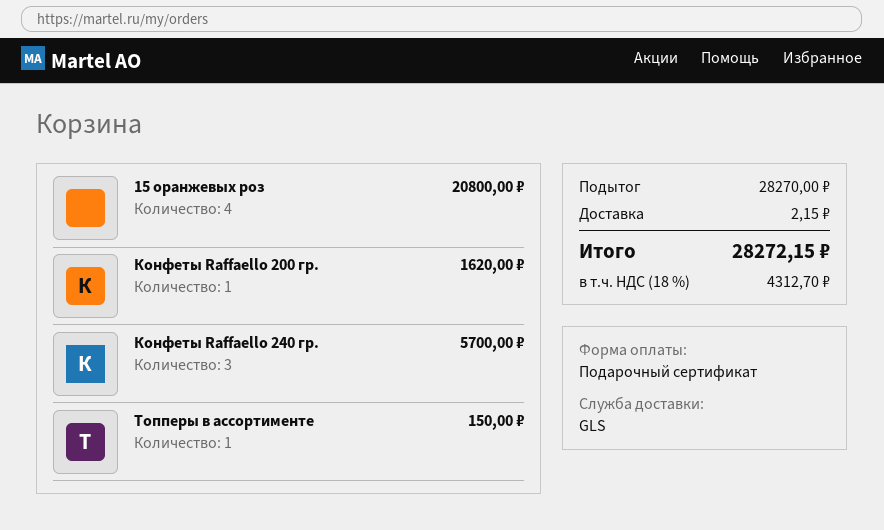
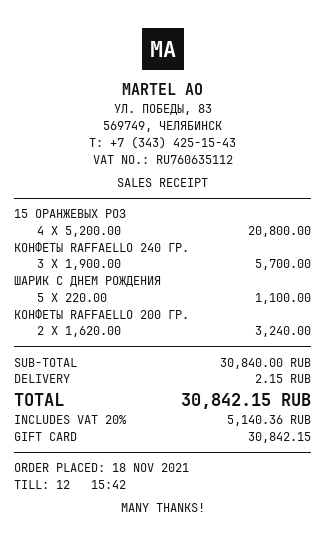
Конфеты Raffaello 200 гр.: 1 for 1620.00 -> 2 for 3240.00
Топперы в ассортименте: 1 for 150.00 -> none
ШАРИК С ДНЕМ РОЖДЕНИЯ: none -> 5 for 1100.00
subtotal: 28270.00 -> 30840.00
tax: 18% = 4312.70 -> 20% = 5140.36
total: 28272.15 -> 30842.15

